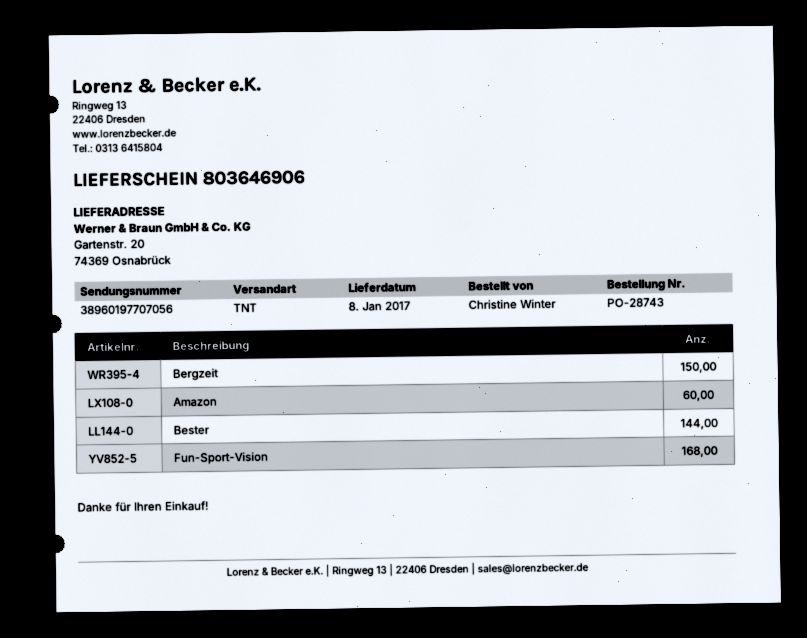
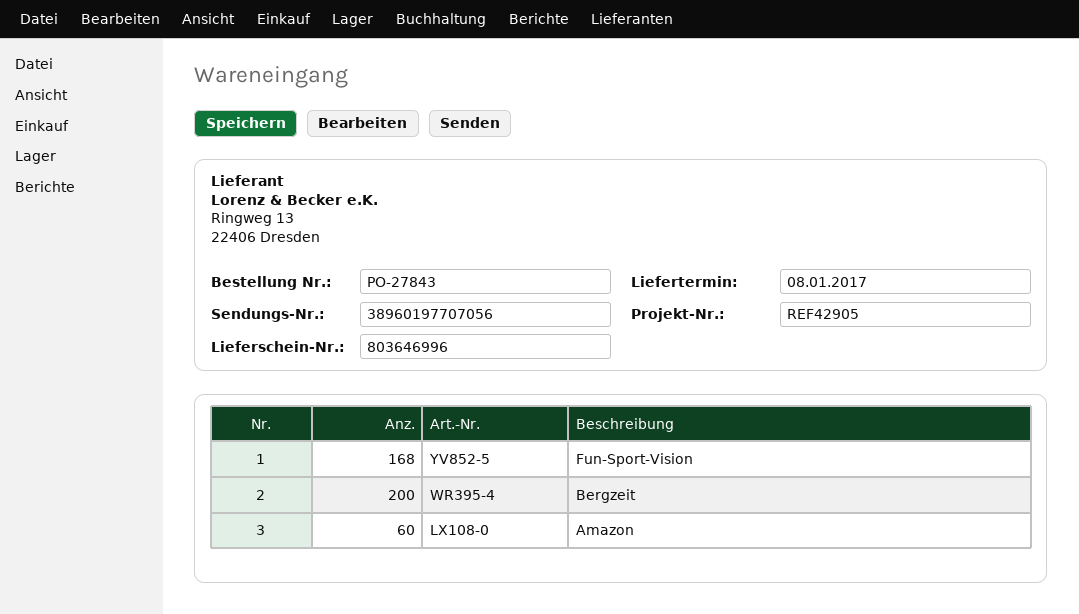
order number: PO-28743 -> PO-27843
delivery note number: 803646906 -> 803646996
Bergzeit: 150 -> 200
Bester: 144 -> none

